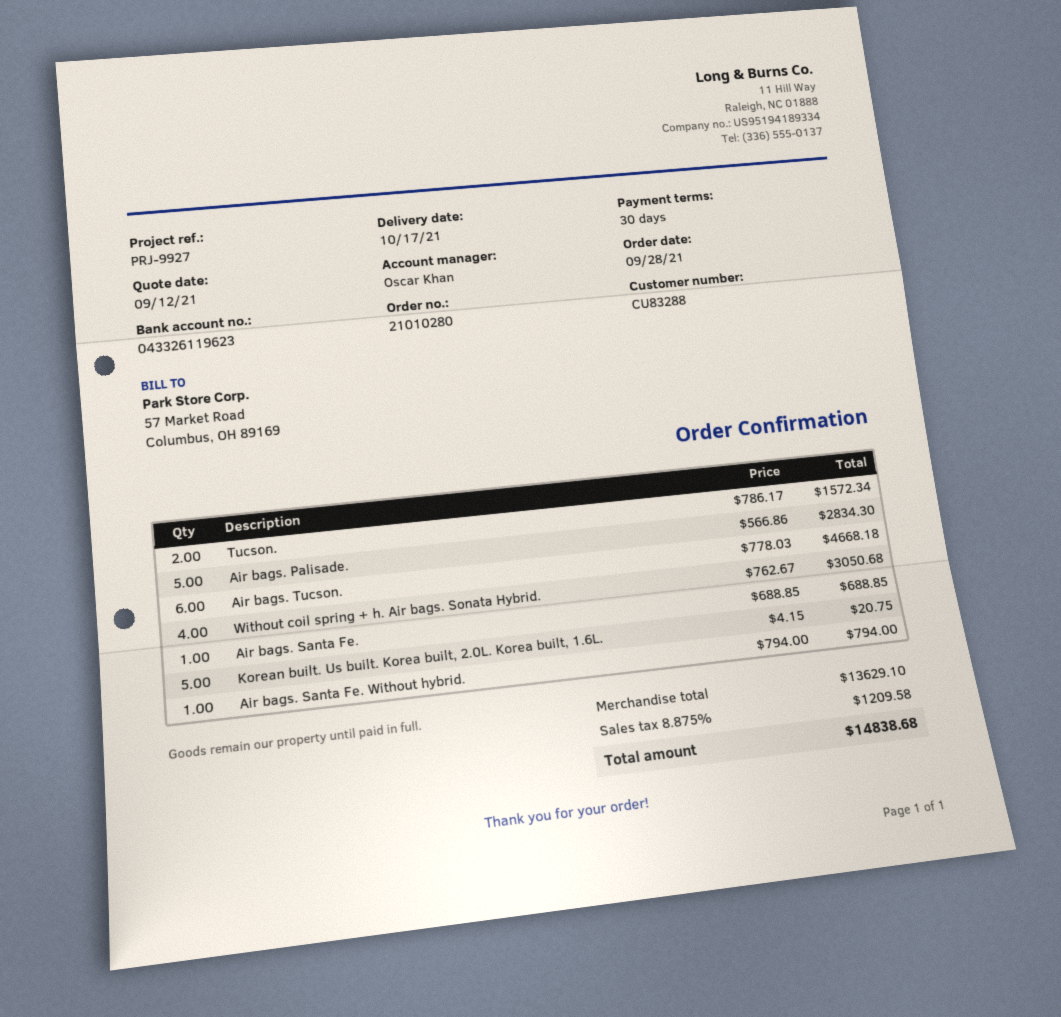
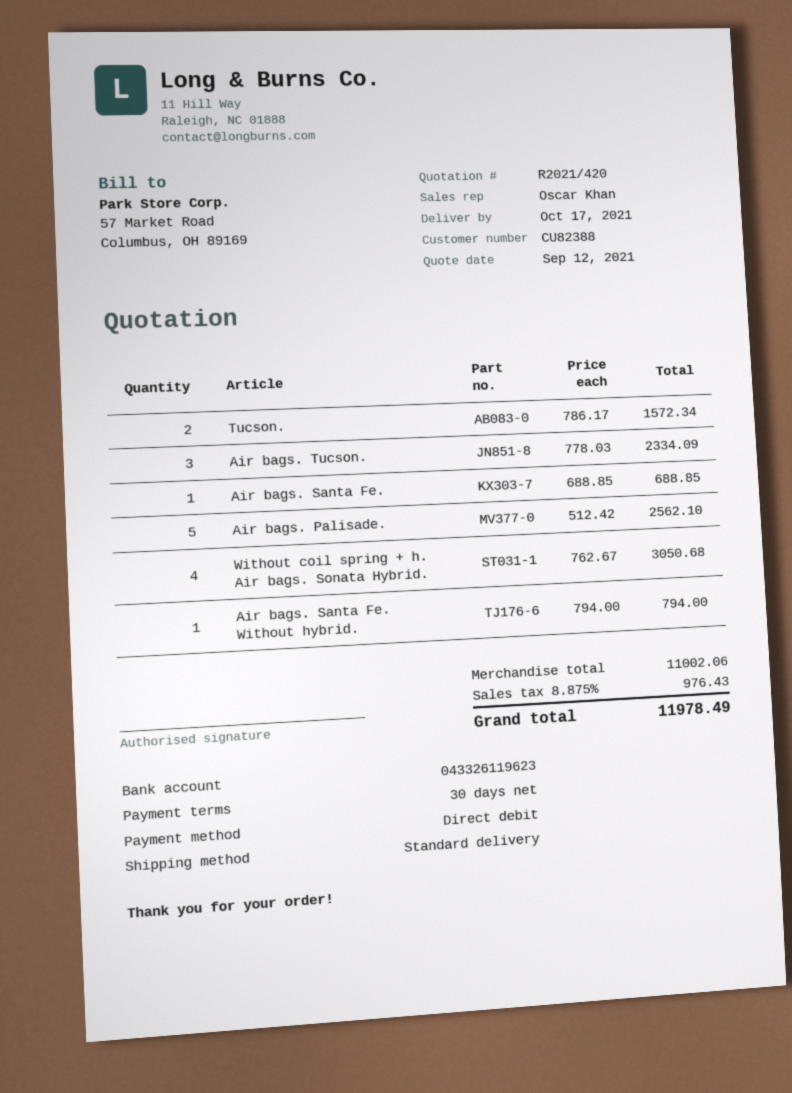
customer number: CU83288 -> CU82388
Air bags. Palisade.: 5 x 566.86 = 2834.30 -> 5 x 512.42 = 2562.10
Air bags. Tucson.: 6 x 778.03 = 4668.18 -> 3 x 778.03 = 2334.09
Korean built. Us built. Korea built, 2.0L. Korea built, 1.6L.: 5 x 4.15 = 20.75 -> none
subtotal: 13629.10 -> 11002.06
tax: 8.875% = 1209.58 -> 8.875% = 976.43
total: 14838.68 -> 11978.49

